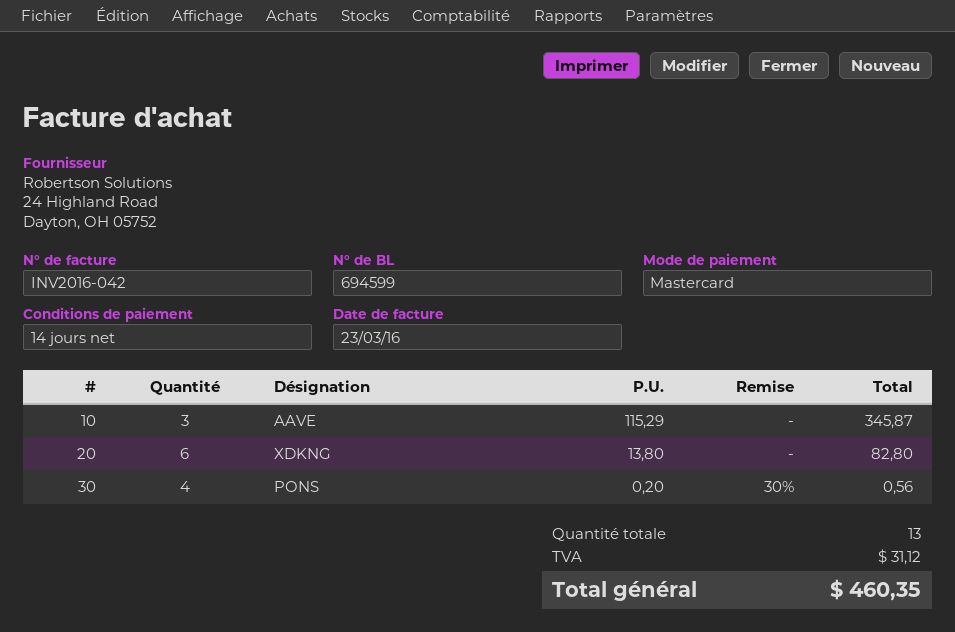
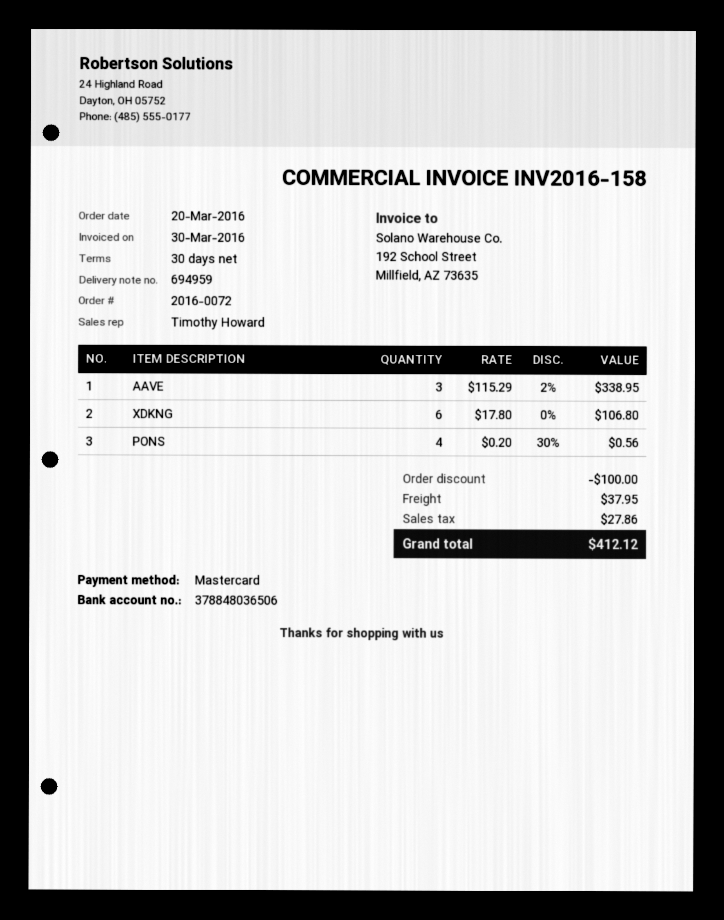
delivery note number: 694599 -> 694959
invoice number: INV2016-042 -> INV2016-158
invoice date: 2016-03-23 -> 2016-03-30
payment terms: 14 days -> 30 days
AAVE: 3 x 115.29 = 345.87 -> 3 x 115.29 - 2% = 338.95
XDKNG: 6 x 13.80 = 82.80 -> 6 x 17.80 = 106.80
discount: none -> 100.00
shipping: none -> 37.95
tax: 31.12 -> 27.86
total: 460.35 -> 412.12

